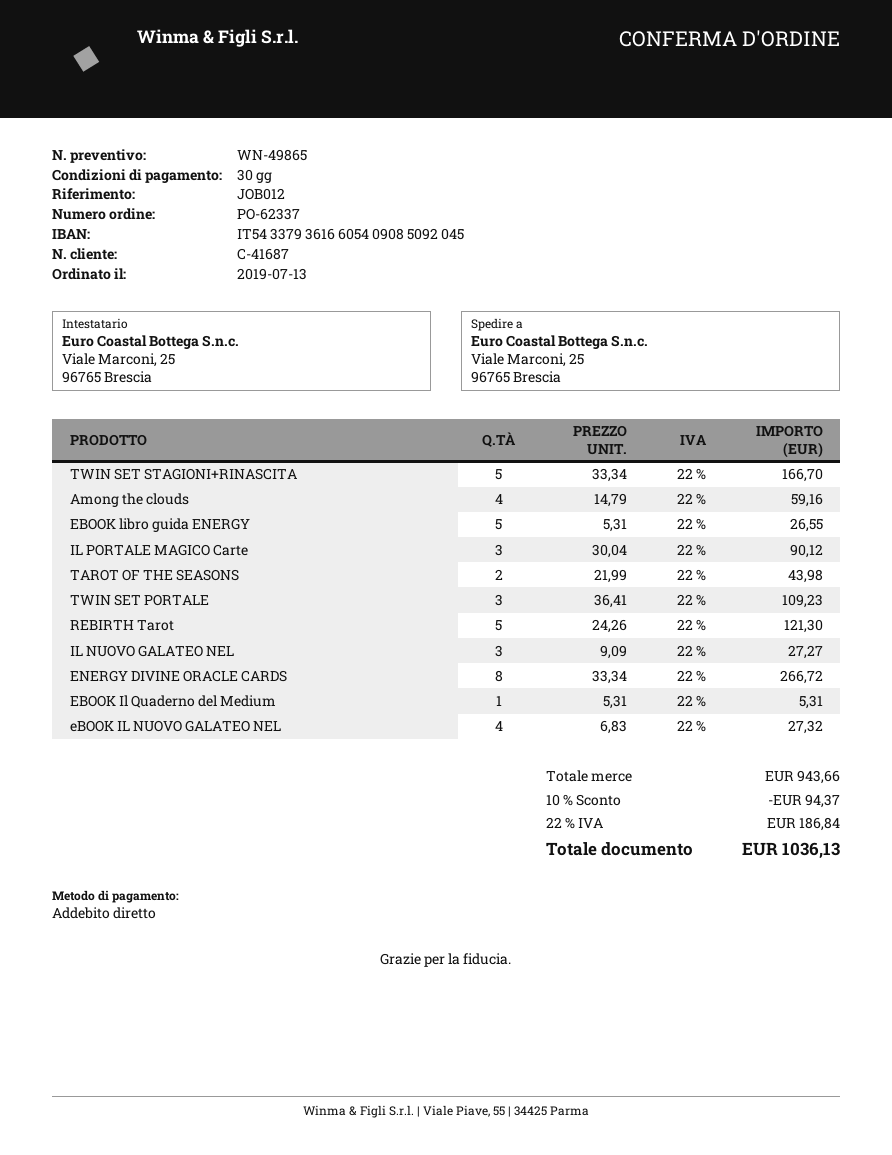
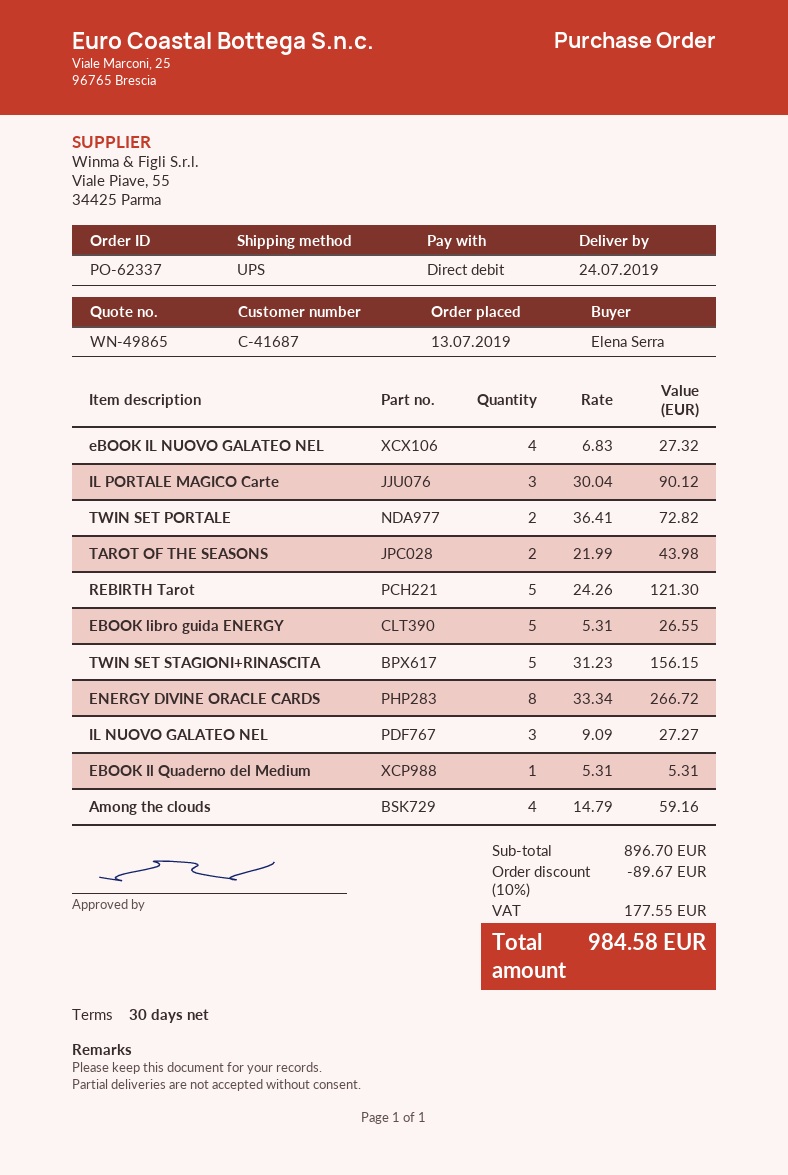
TWIN SET STAGIONI+RINASCITA: 5 x 33.34 = 166.70 -> 5 x 31.23 = 156.15
TWIN SET PORTALE: 3 x 36.41 = 109.23 -> 2 x 36.41 = 72.82
subtotal: 943.66 -> 896.70
discount: 10% = 94.37 -> 10% = 89.67
tax: 186.84 -> 177.55
total: 1036.13 -> 984.58

